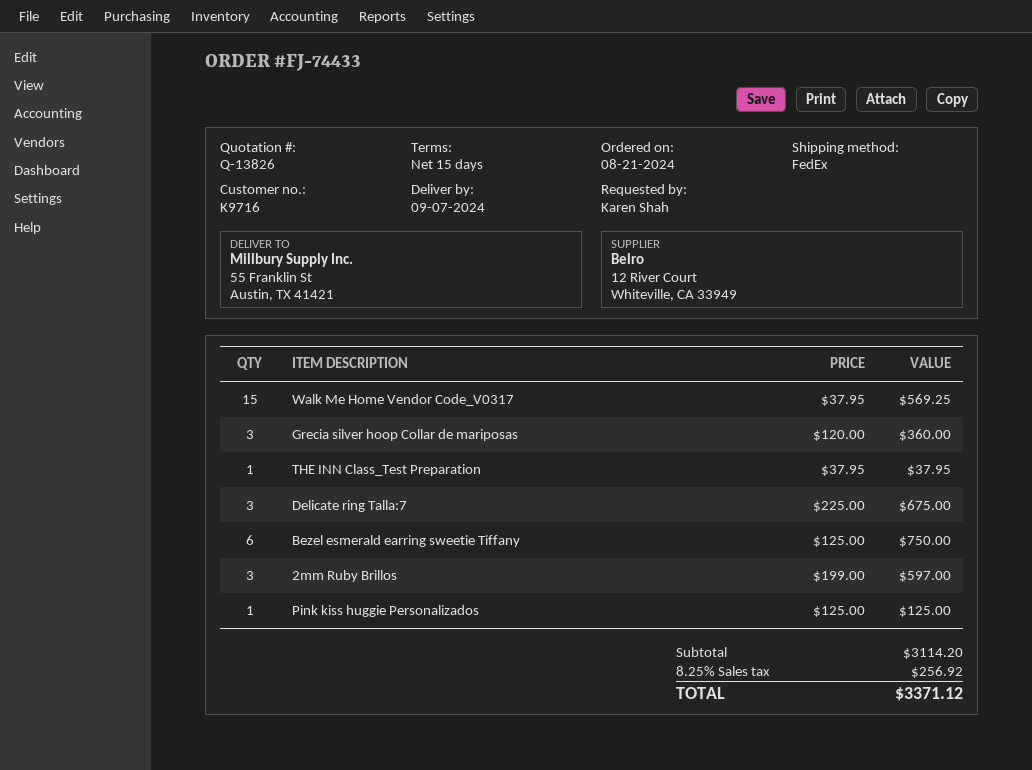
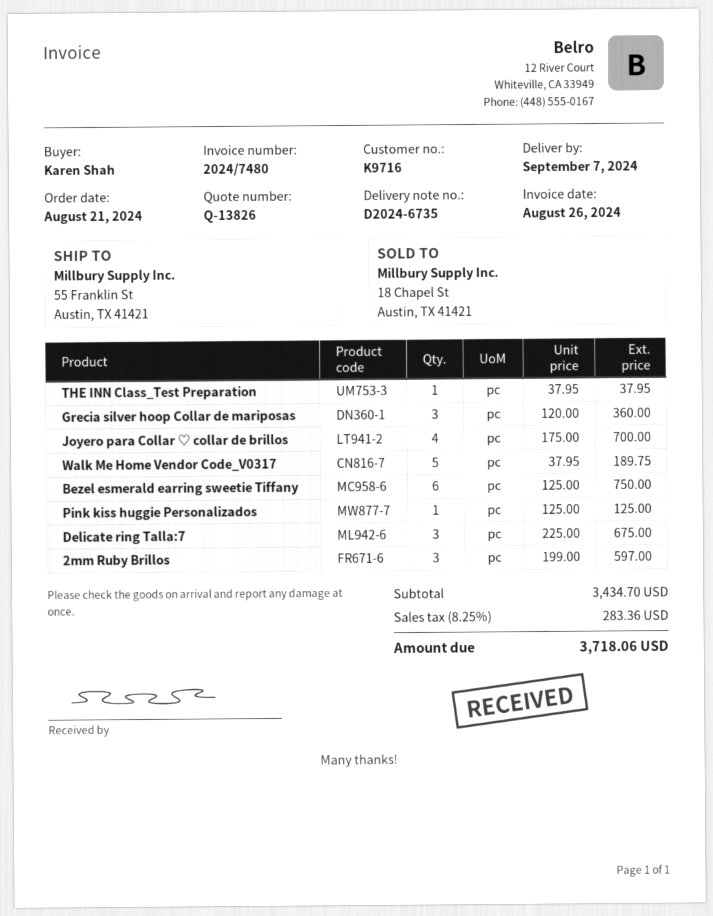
Walk Me Home Vendor Code_V0317: 15 x 37.95 = 569.25 -> 5 x 37.95 = 189.75
Joyero para Collar ♡ collar de brillos: none -> 4 x 175.00 = 700.00
subtotal: 3114.20 -> 3434.70
tax: 8.25% = 256.92 -> 8.25% = 283.36
total: 3371.12 -> 3718.06

